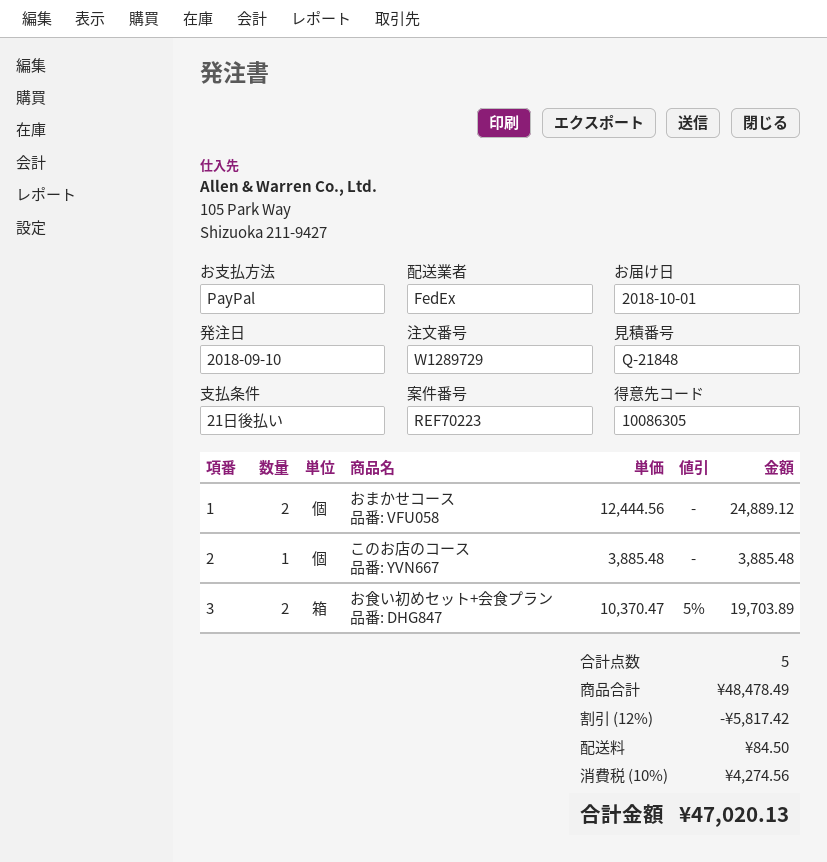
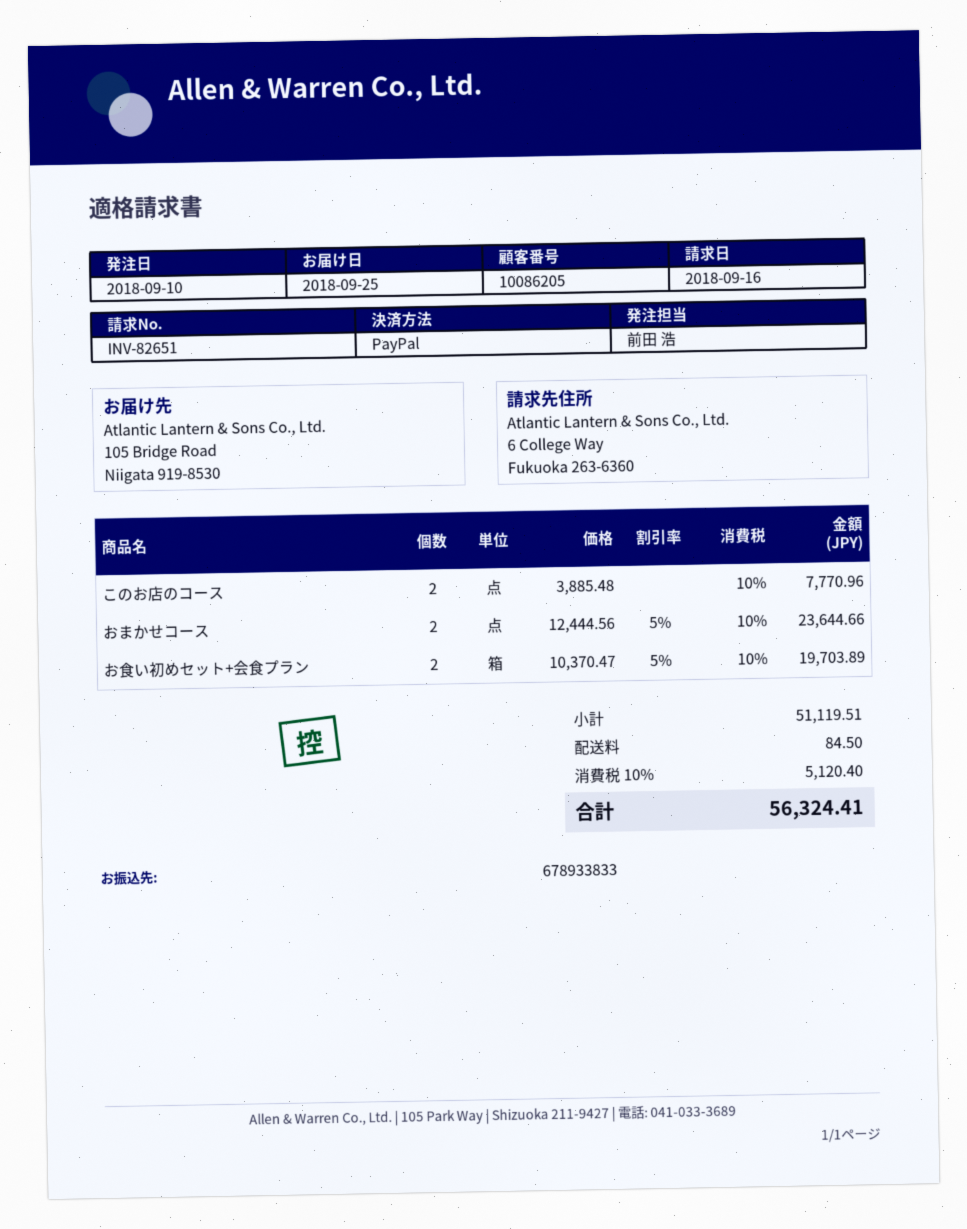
delivery date: 2018-10-01 -> 2018-09-25
customer number: 10086305 -> 10086205
おまかせコース: 2 x 12444.56 = 24889.12 -> 2 x 12444.56 - 5% = 23644.66
このお店のコース: 1 x 3885.48 = 3885.48 -> 2 x 3885.48 = 7770.96
subtotal: 48478.49 -> 51119.51
discount: 12% = 5817.42 -> none
tax: 10% = 4274.56 -> 10% = 5120.40
total: 47020.13 -> 56324.41

